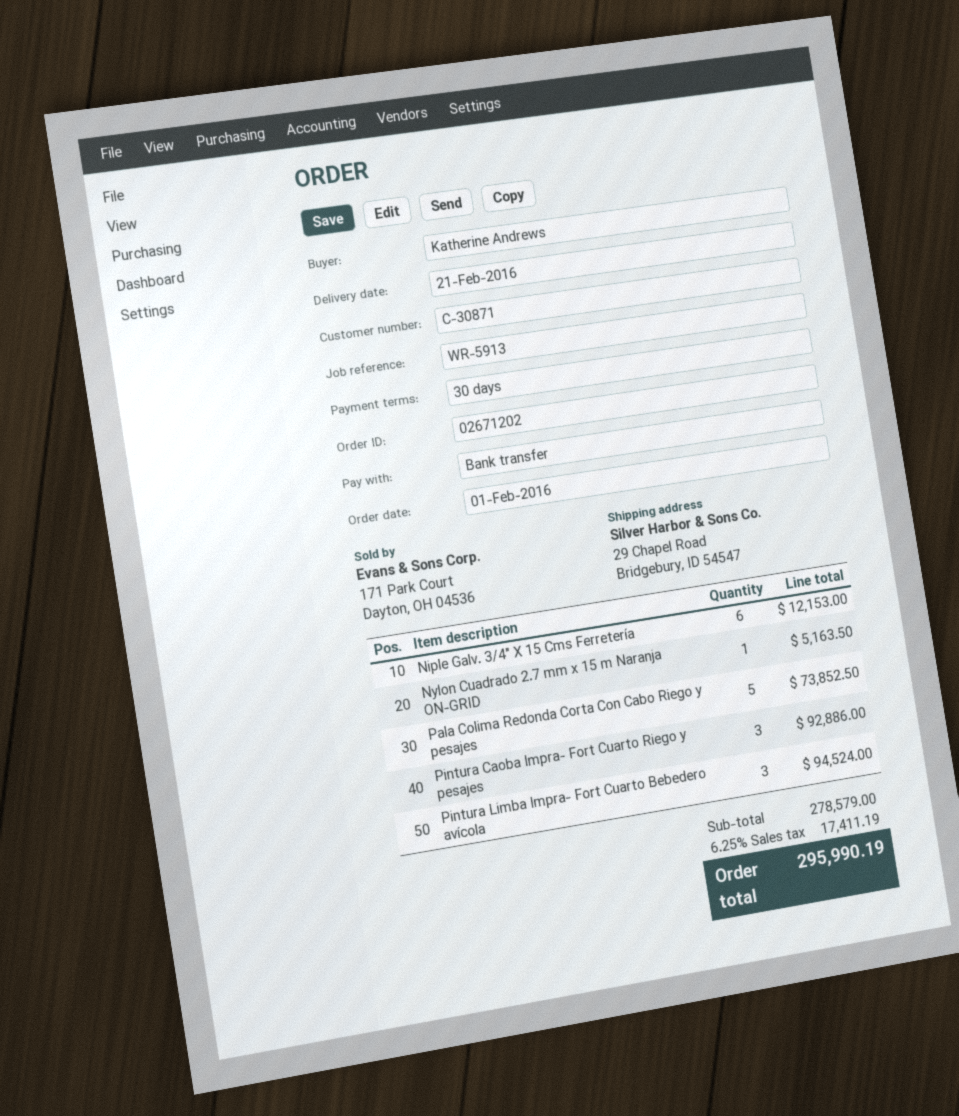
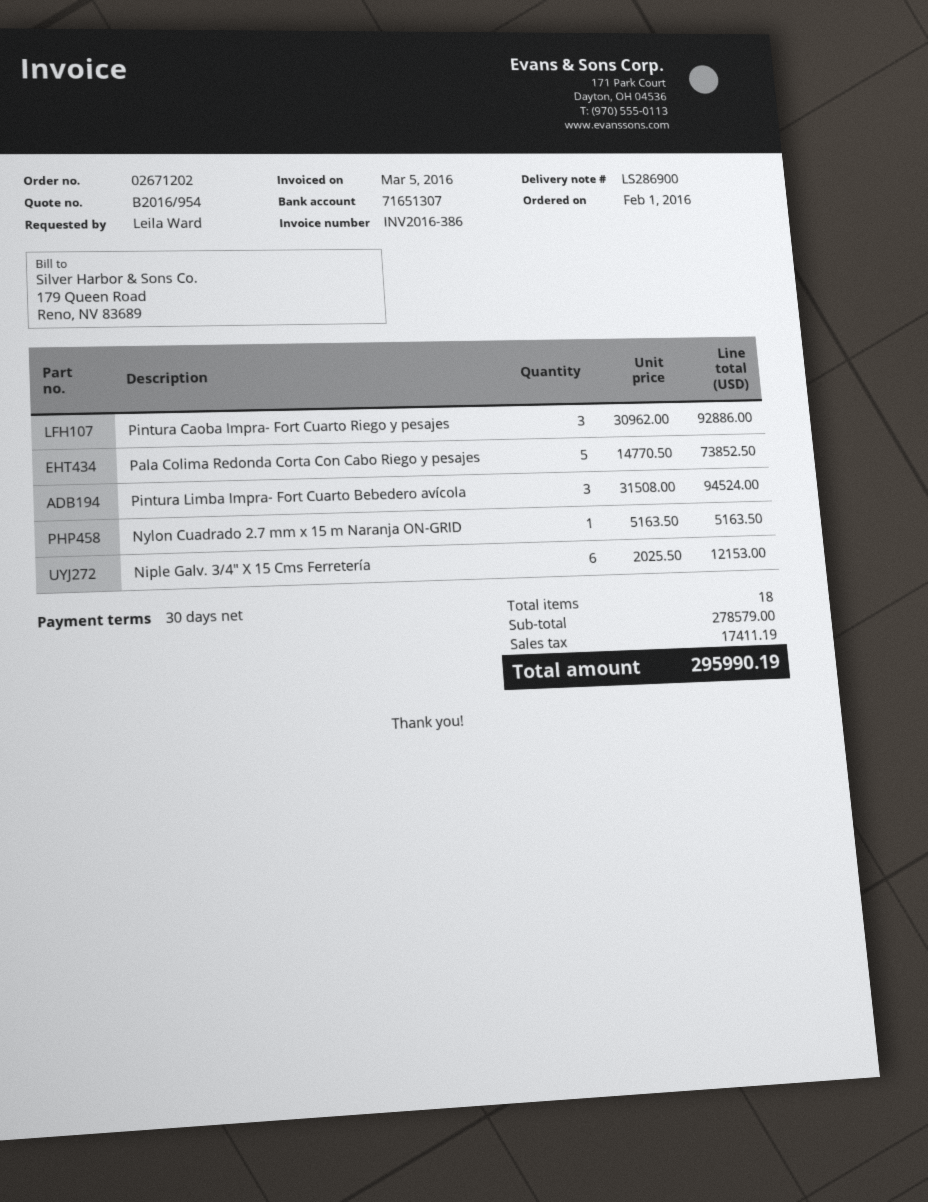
ordered by: Katherine Andrews -> Leila Ward

